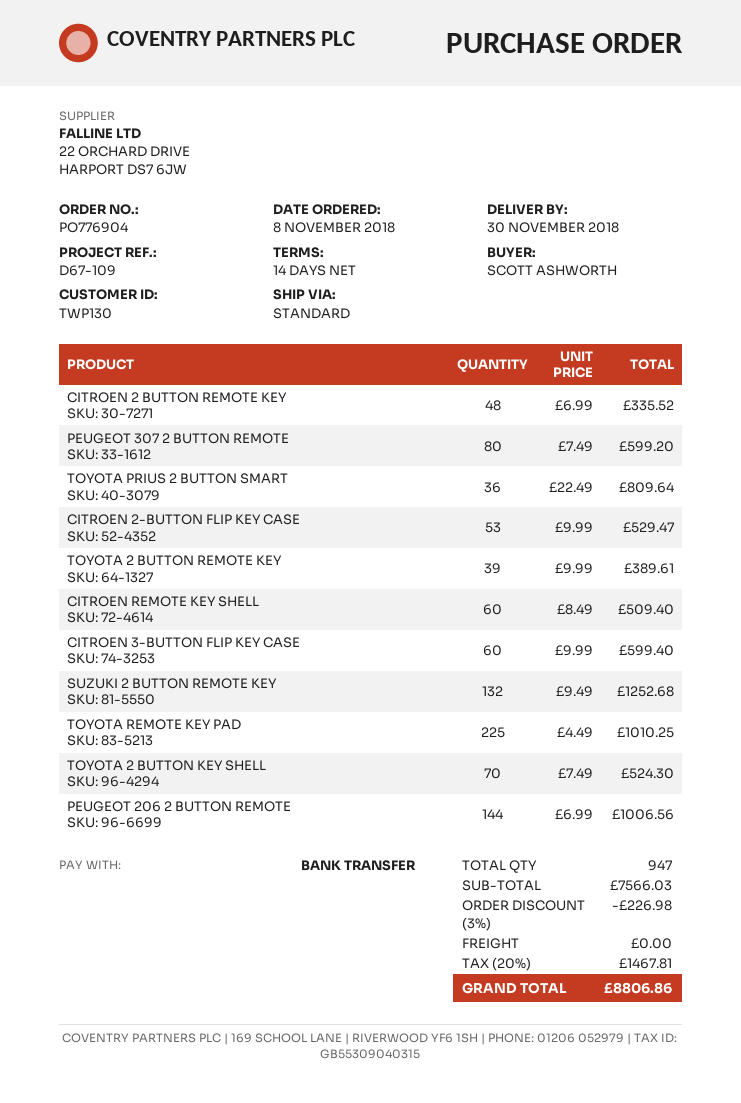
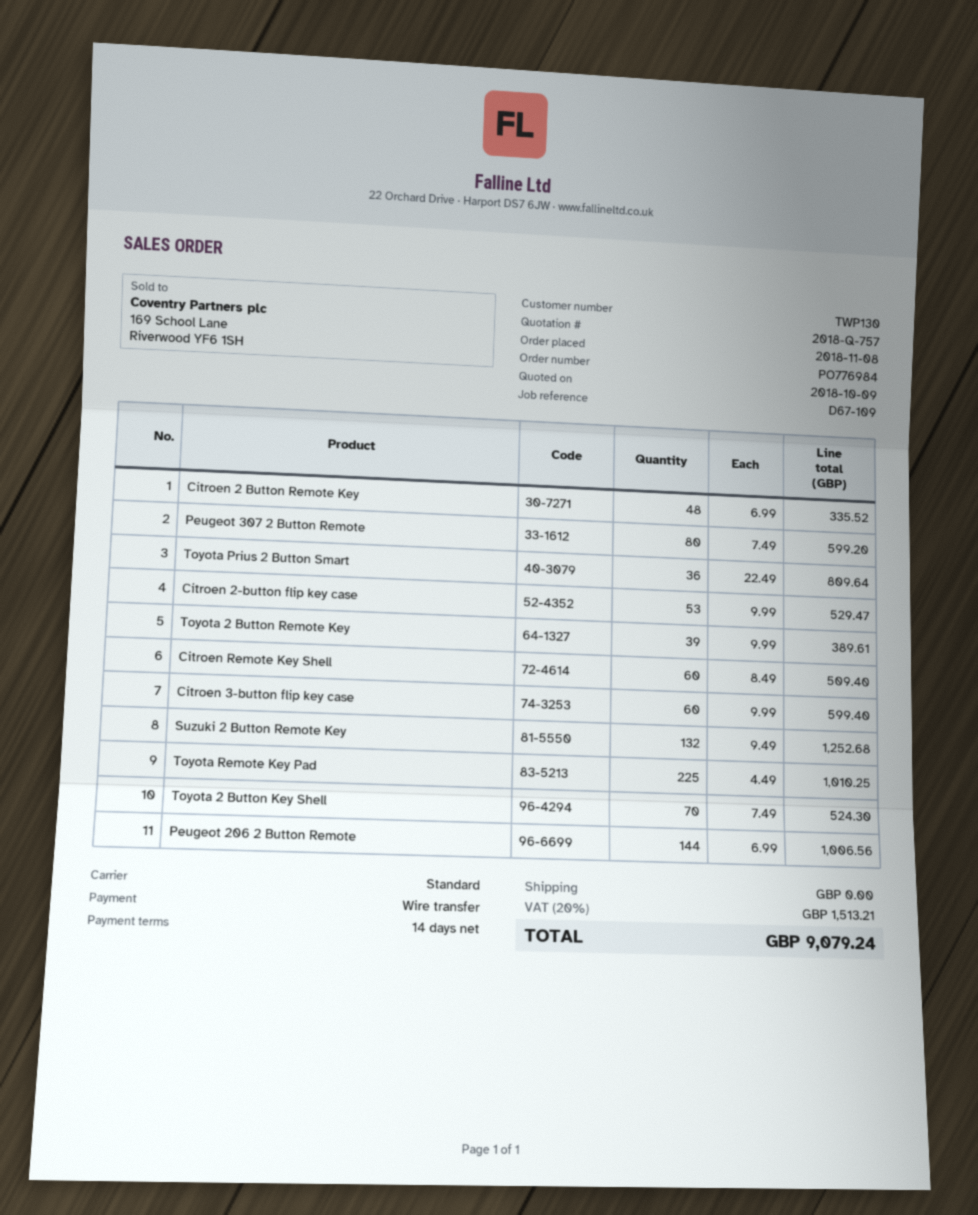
order number: PO776904 -> PO776984
discount: 3% = 226.98 -> none
tax: 20% = 1467.81 -> 20% = 1513.21
total: 8806.86 -> 9079.24

